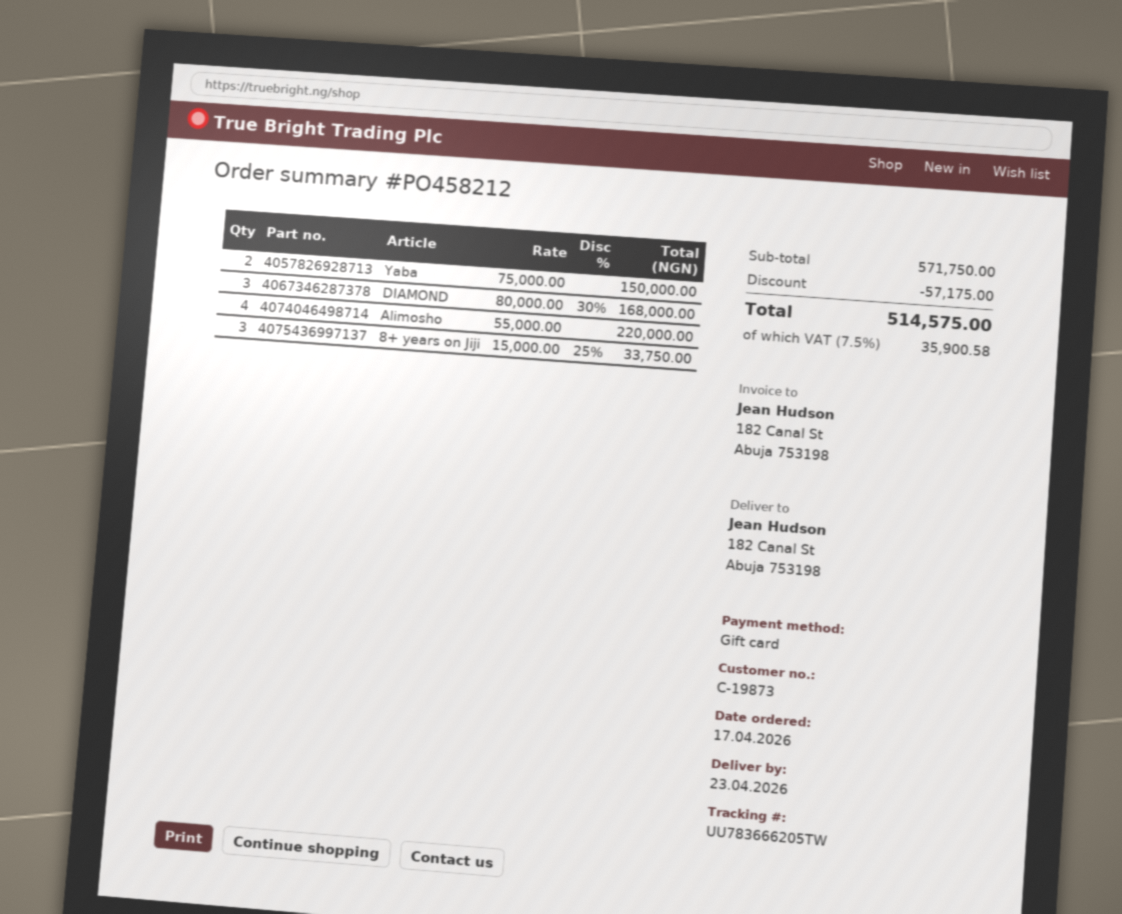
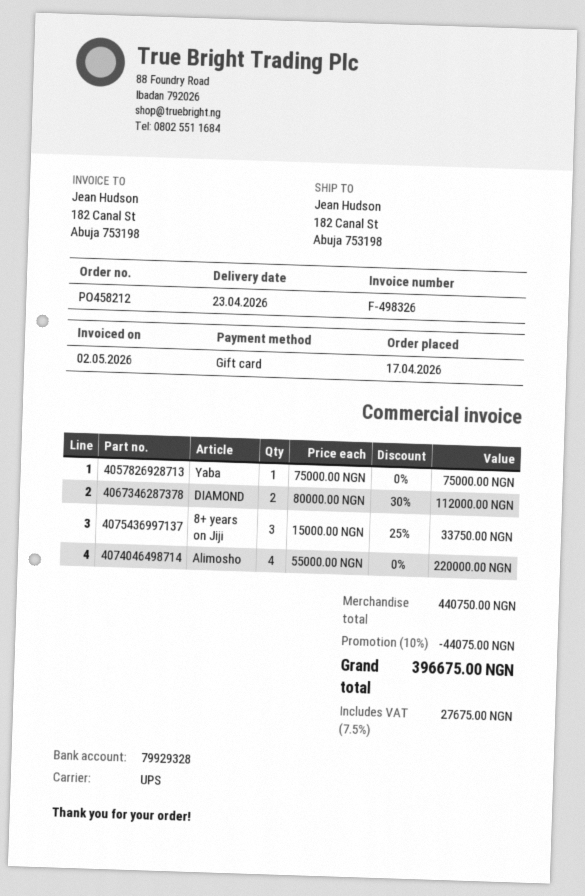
Yaba: 2 x 75000.00 = 150000.00 -> 1 x 75000.00 = 75000.00
DIAMOND: 3 x 80000.00 - 30% = 168000.00 -> 2 x 80000.00 - 30% = 112000.00
subtotal: 571750.00 -> 440750.00
discount: 57175.00 -> 44075.00
tax: 7.5% = 35900.58 -> 7.5% = 27675.00
total: 514575.00 -> 396675.00

